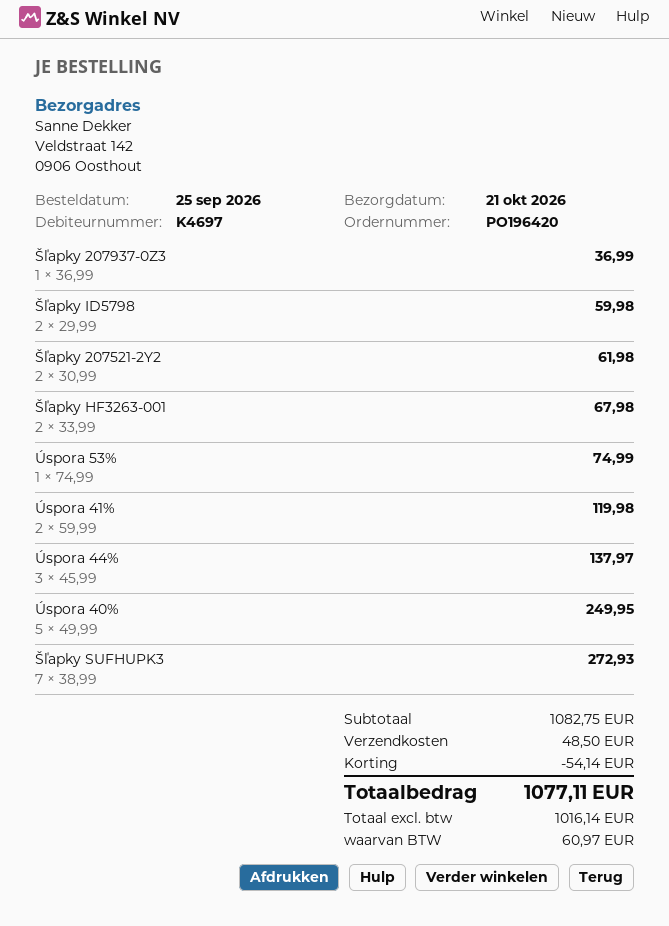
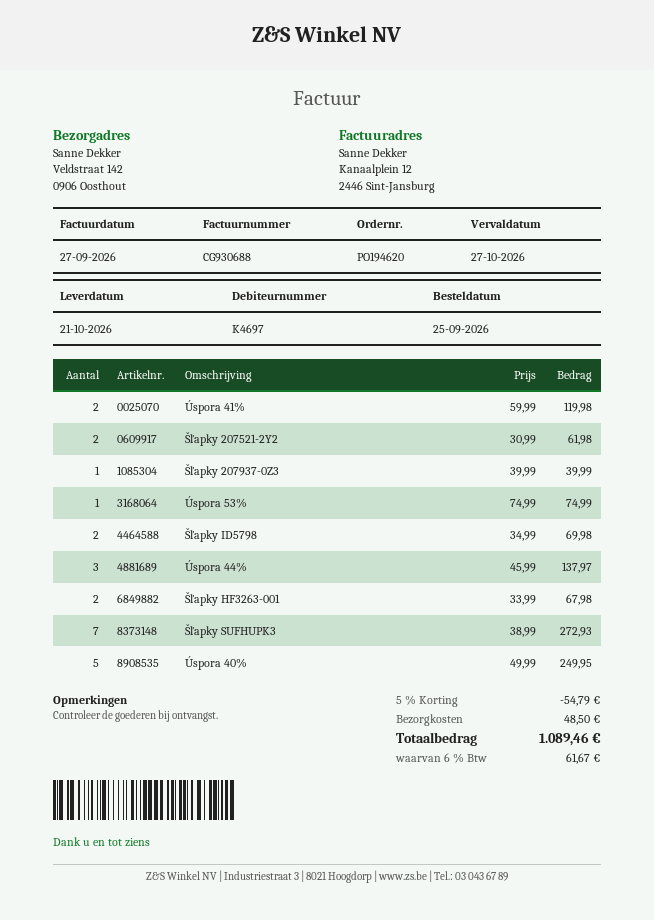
order number: PO196420 -> PO194620
Šľapky 207937-0Z3: 1 x 36.99 = 36.99 -> 1 x 39.99 = 39.99
Šľapky ID5798: 2 x 29.99 = 59.98 -> 2 x 34.99 = 69.98
discount: 54.14 -> 54.79
tax: 60.97 -> 61.67
total: 1077.11 -> 1089.46

